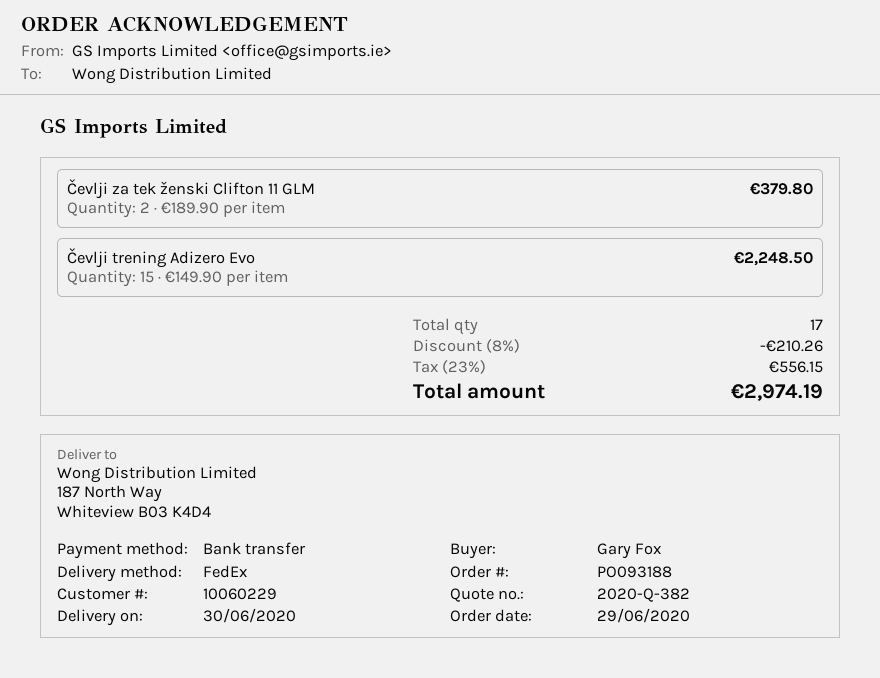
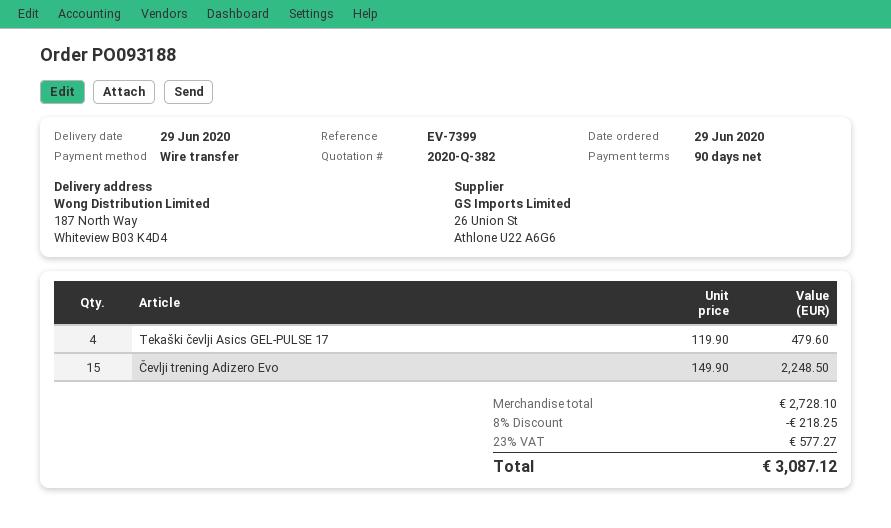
delivery date: 2020-06-30 -> 2020-06-29
Čevlji za tek ženski Clifton 11 GLM: 2 x 189.90 = 379.80 -> none
Tekaški čevlji Asics GEL-PULSE 17: none -> 4 x 119.90 = 479.60
discount: 8% = 210.26 -> 8% = 218.25
tax: 23% = 556.15 -> 23% = 577.27
total: 2974.19 -> 3087.12

